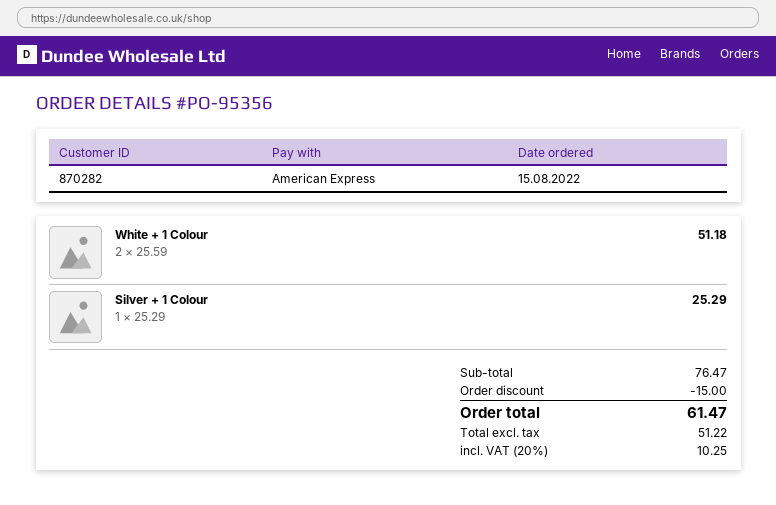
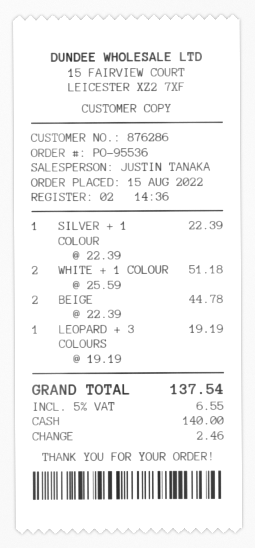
order number: PO-95356 -> PO-95536
customer number: 870282 -> 876286
payment method: American Express -> cash
Silver + 1 Colour: 1 x 25.29 = 25.29 -> 1 x 22.39 = 22.39
BEIGE: none -> 2 x 22.39 = 44.78
LEOPARD + 3 COLOURS: none -> 1 x 19.19 = 19.19
discount: 15.00 -> none
tax: 20% = 10.25 -> 5% = 6.55
total: 61.47 -> 137.54

